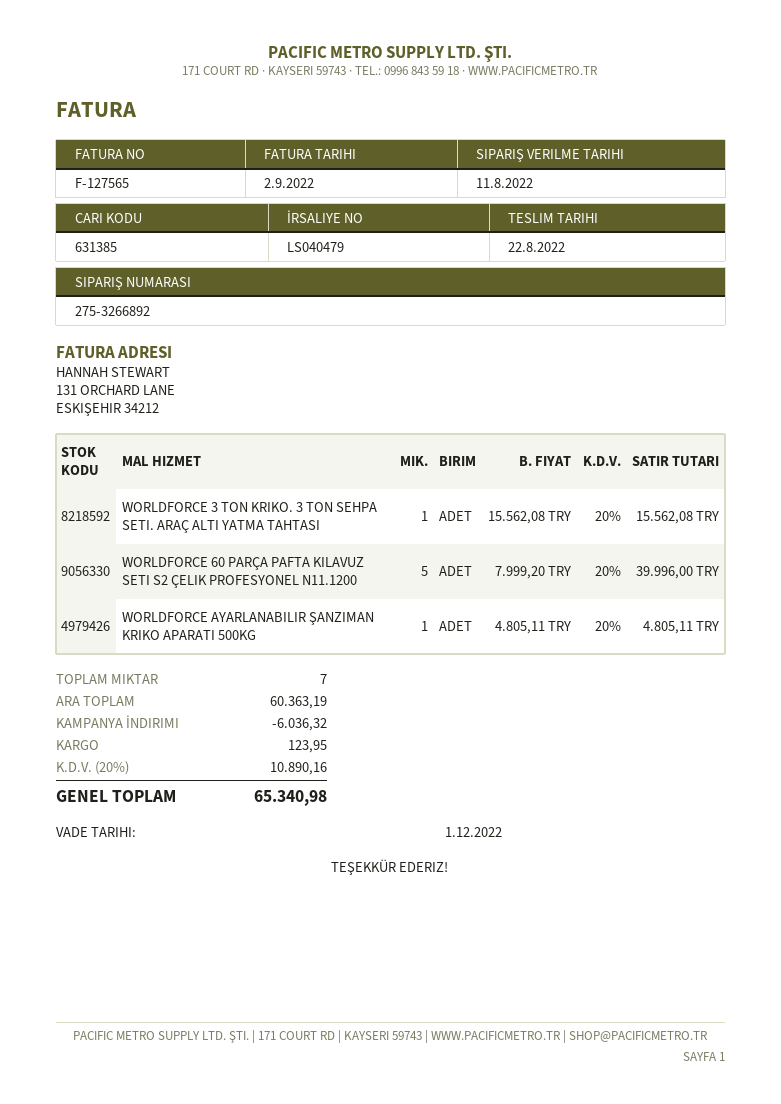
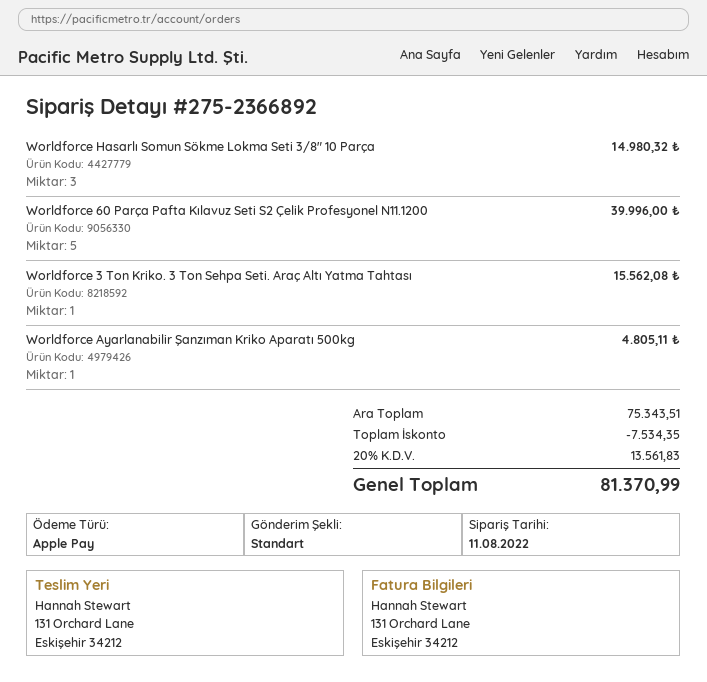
order number: 275-3266892 -> 275-2366892
Worldforce Hasarlı Somun Sökme Lokma Seti 3/8" 10 Parça: none -> 3 for 14980.32
subtotal: 60363.19 -> 75343.51
discount: 6036.32 -> 7534.35
shipping: 123.95 -> none
tax: 20% = 10890.16 -> 20% = 13561.83
total: 65340.98 -> 81370.99

